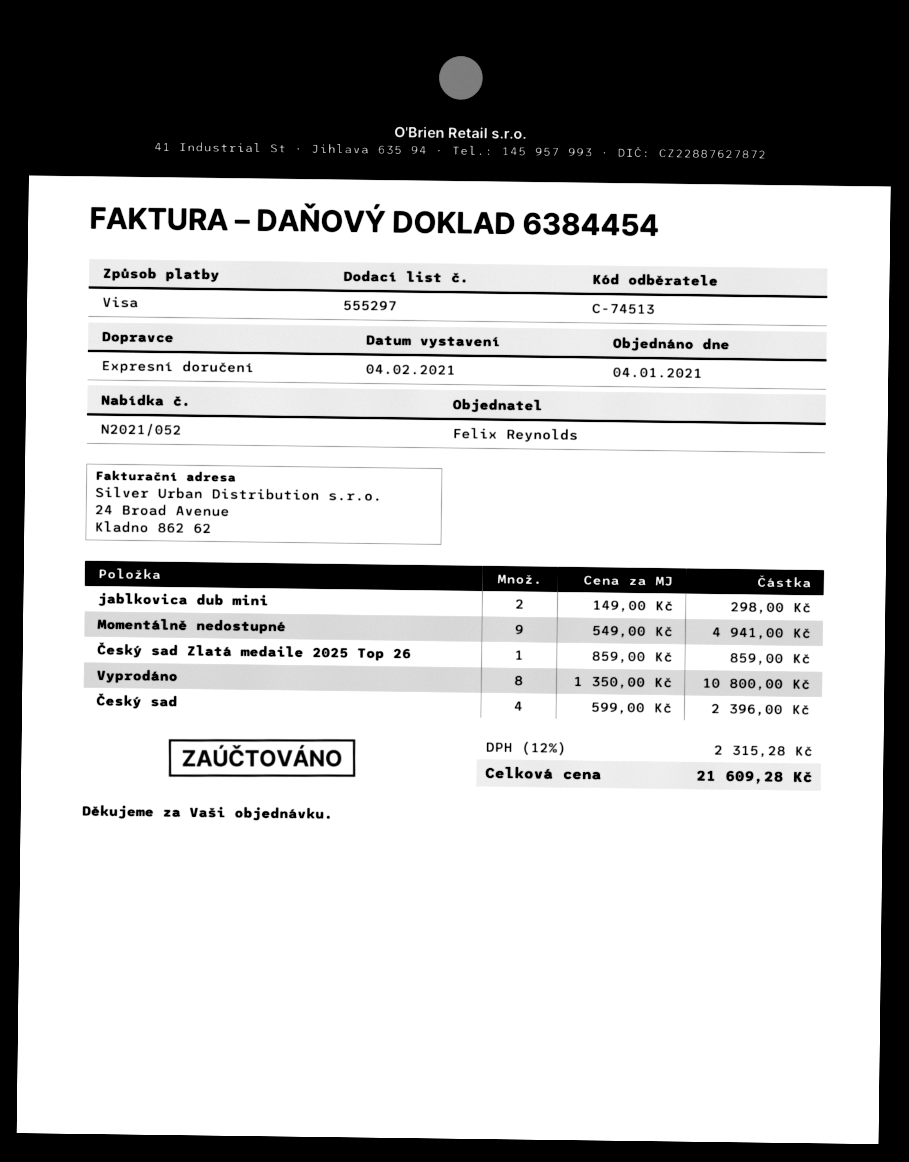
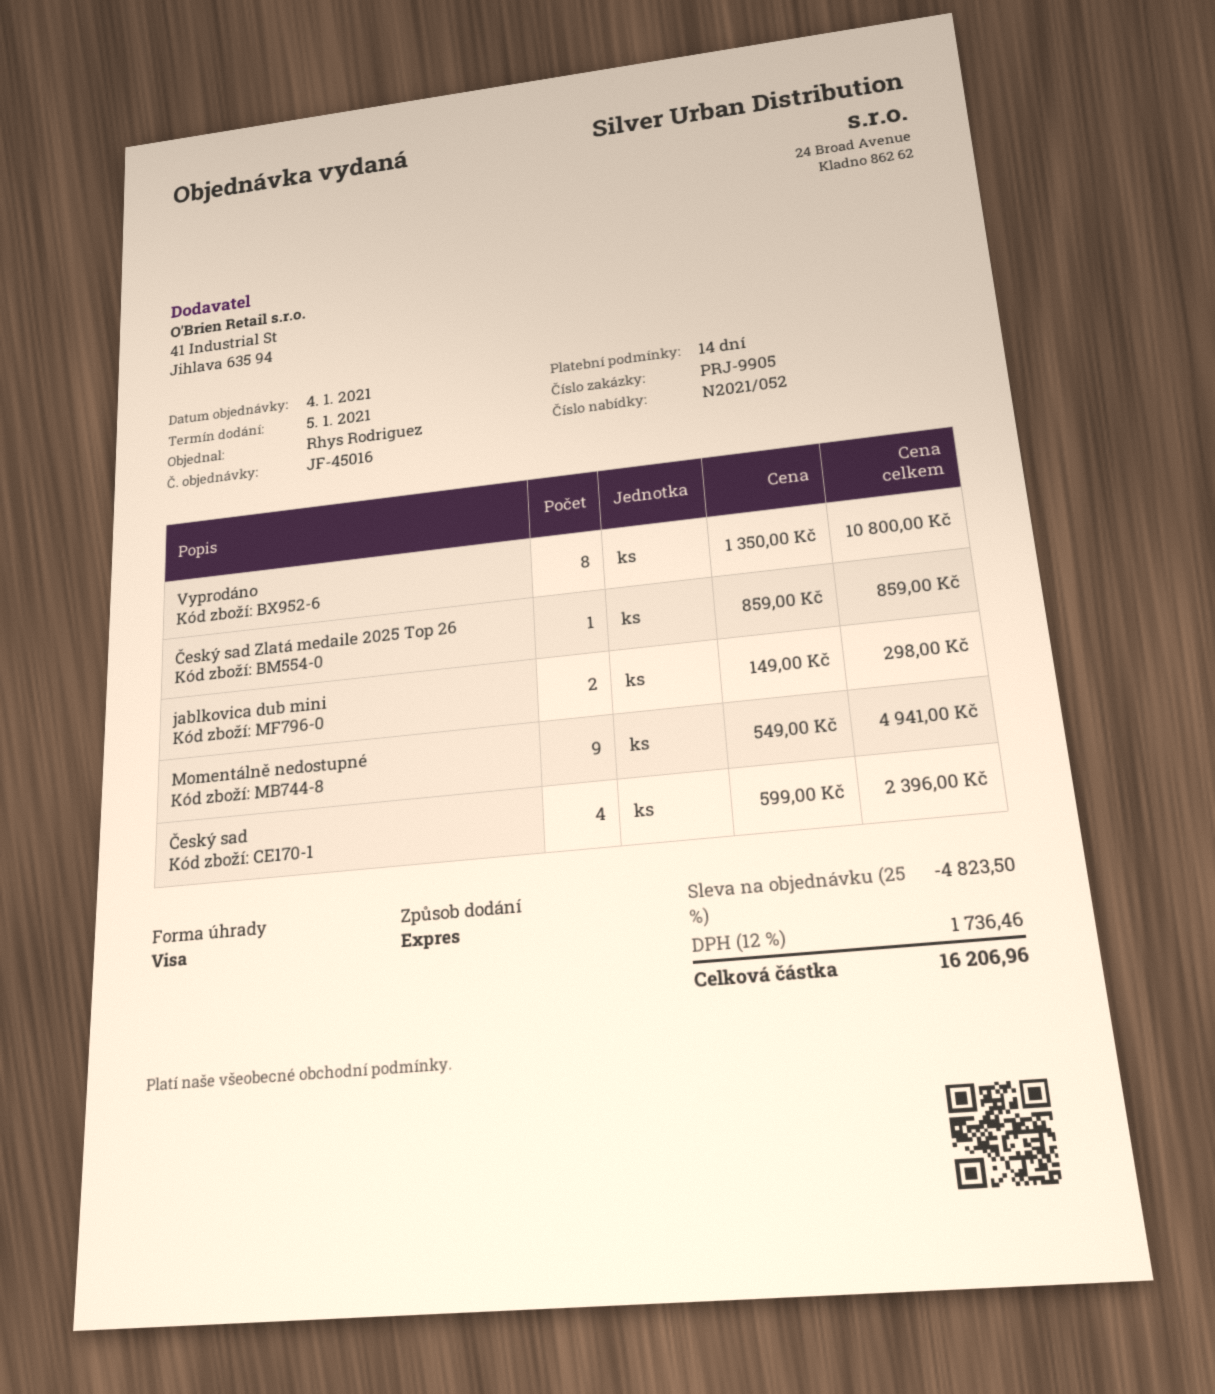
ordered by: Felix Reynolds -> Rhys Rodriguez
discount: none -> 25% = 4823.50
tax: 12% = 2315.28 -> 12% = 1736.46
total: 21609.28 -> 16206.96

